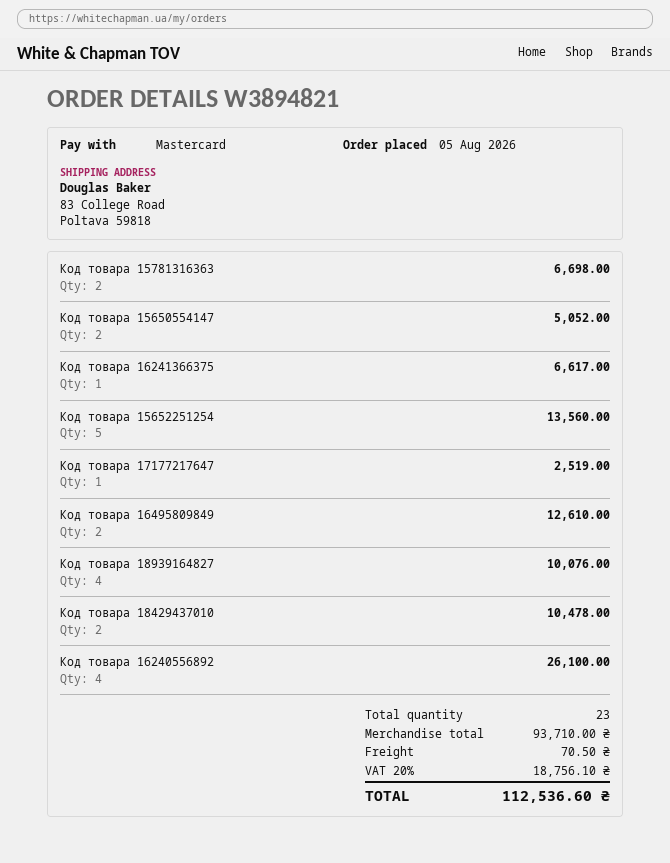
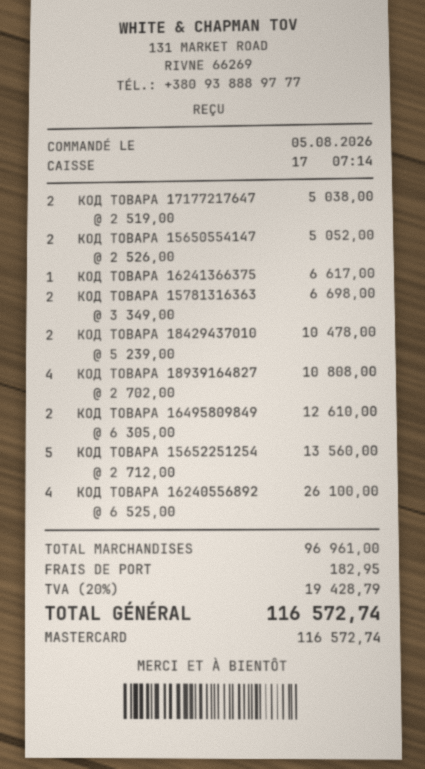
Код товара 17177217647: 1 for 2519.00 -> 2 for 5038.00
Код товара 18939164827: 4 for 10076.00 -> 4 for 10808.00
subtotal: 93710.00 -> 96961.00
shipping: 70.50 -> 182.95
tax: 20% = 18756.10 -> 20% = 19428.79
total: 112536.60 -> 116572.74

